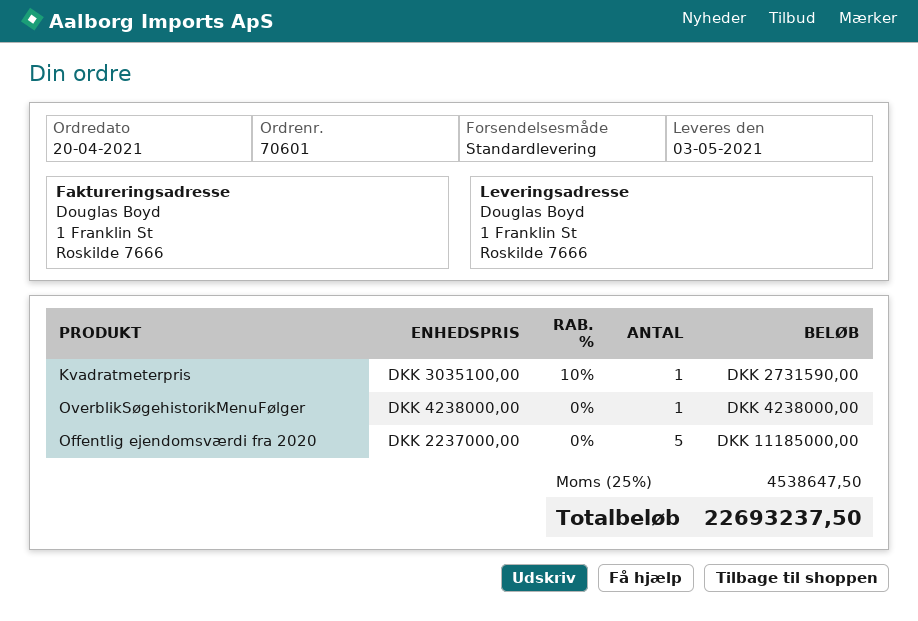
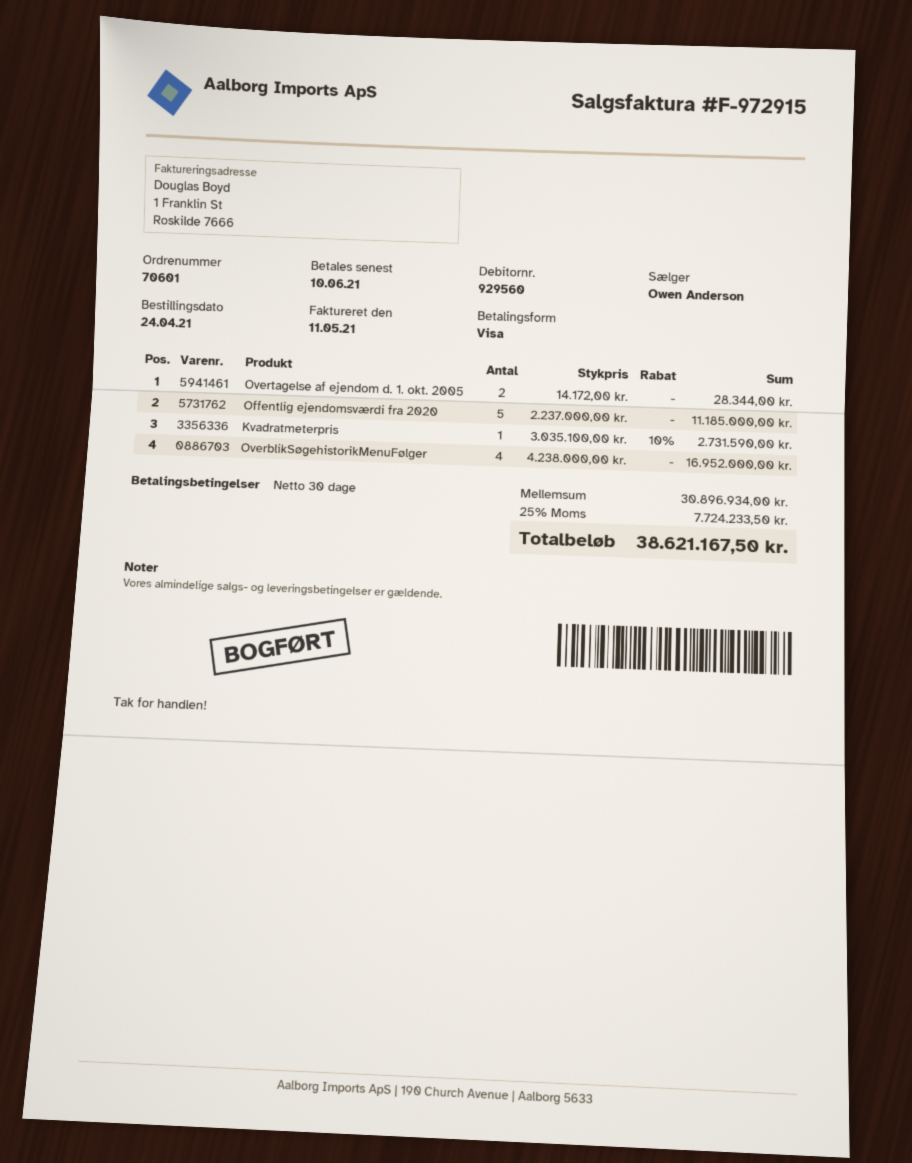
order date: 2021-04-20 -> 2021-04-24
OverblikSøgehistorikMenuFølger: 1 x 4238000.00 = 4238000.00 -> 4 x 4238000.00 = 16952000.00
Overtagelse af ejendom d. 1. okt. 2005: none -> 2 x 14172.00 = 28344.00
tax: 25% = 4538647.50 -> 25% = 7724233.50
total: 22693237.50 -> 38621167.50

